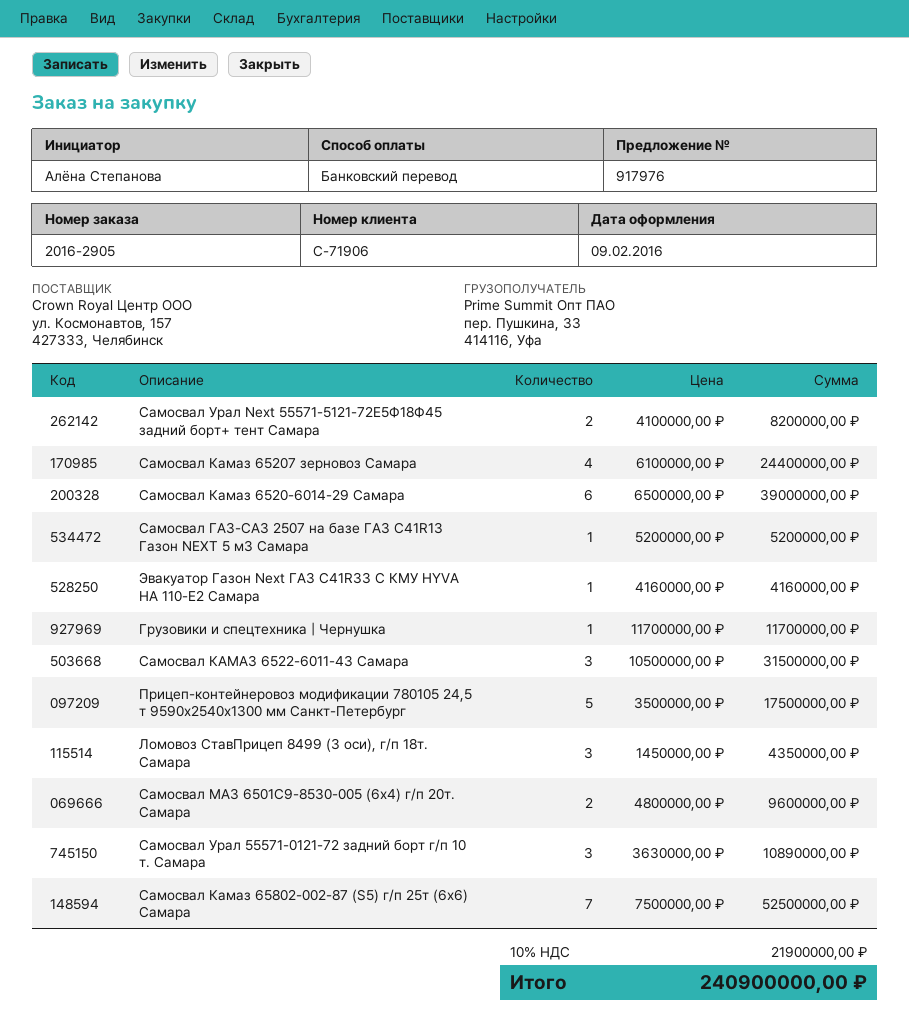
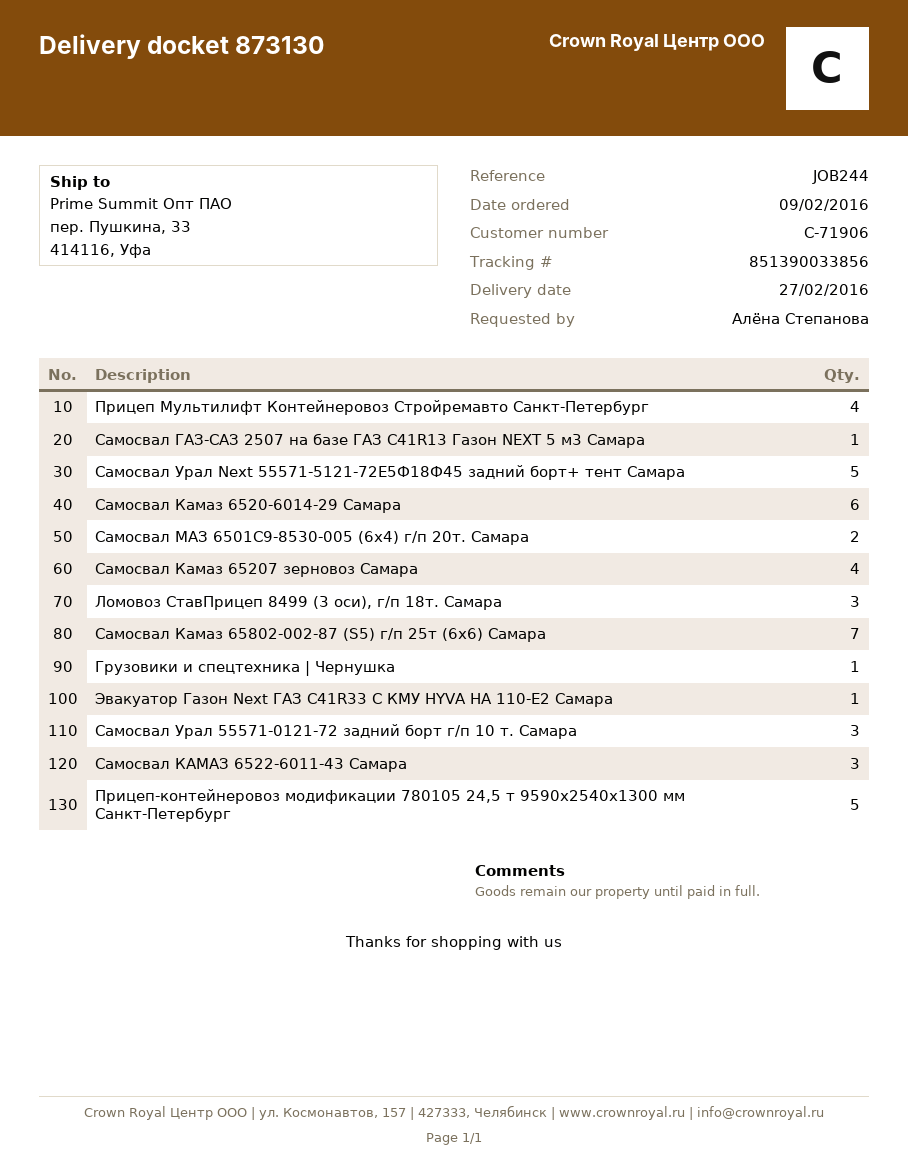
Самосвал Урал Next 55571-5121-72E5Ф18Ф45 задний борт+ тент Самара: 2 -> 5
Прицеп Мультилифт Контейнеровоз Стройремавто Санкт-Петербург: none -> 4

